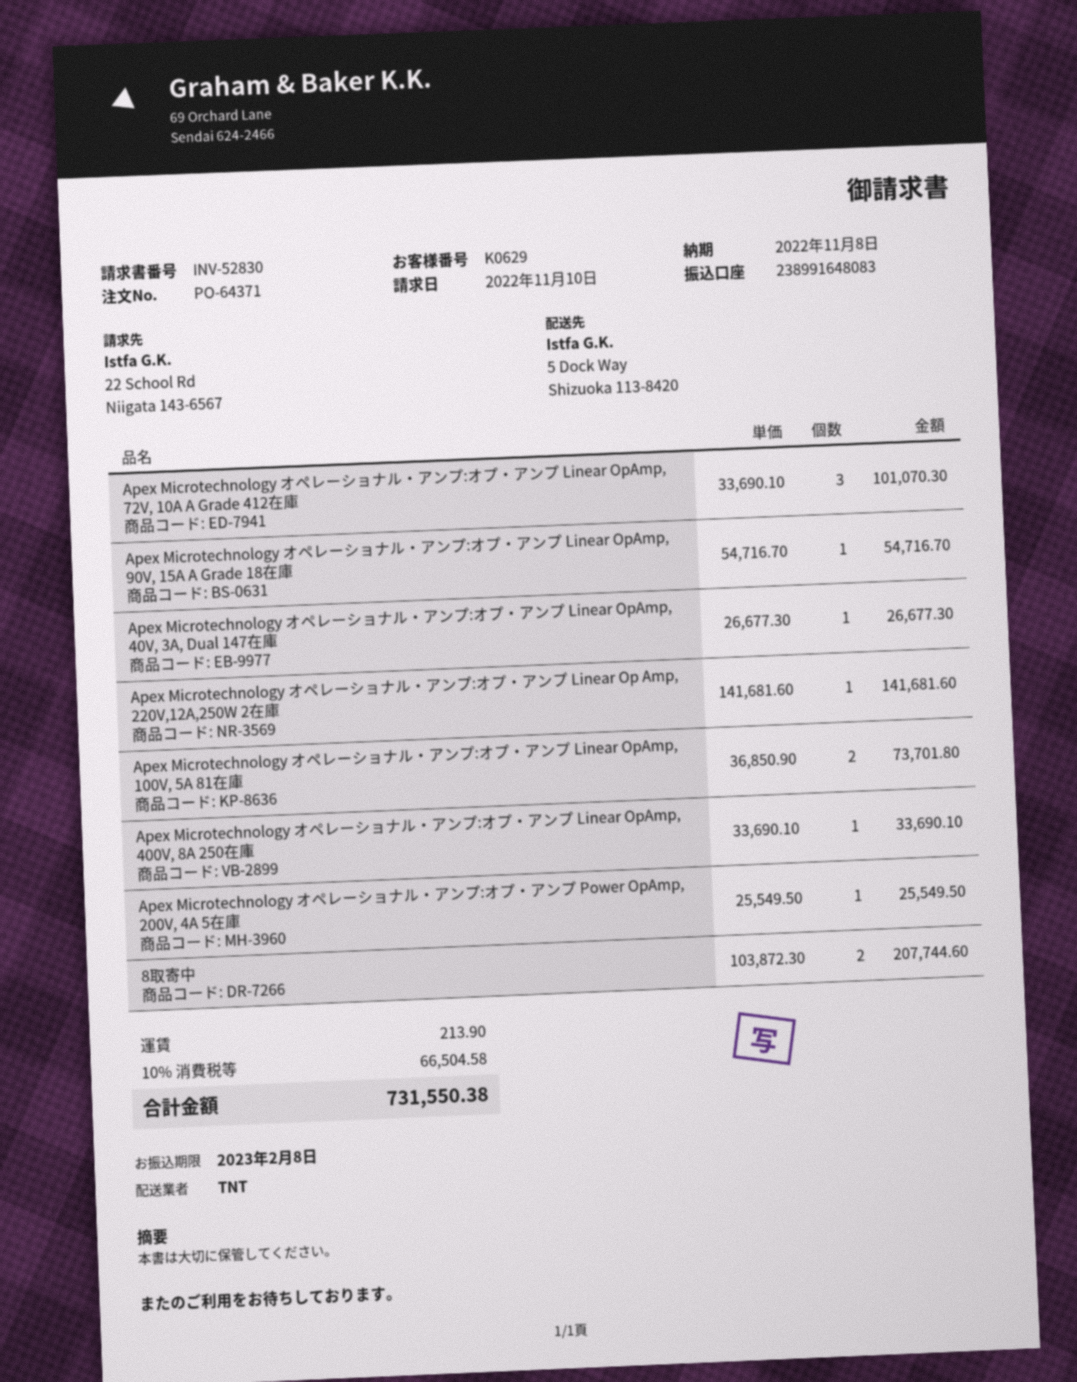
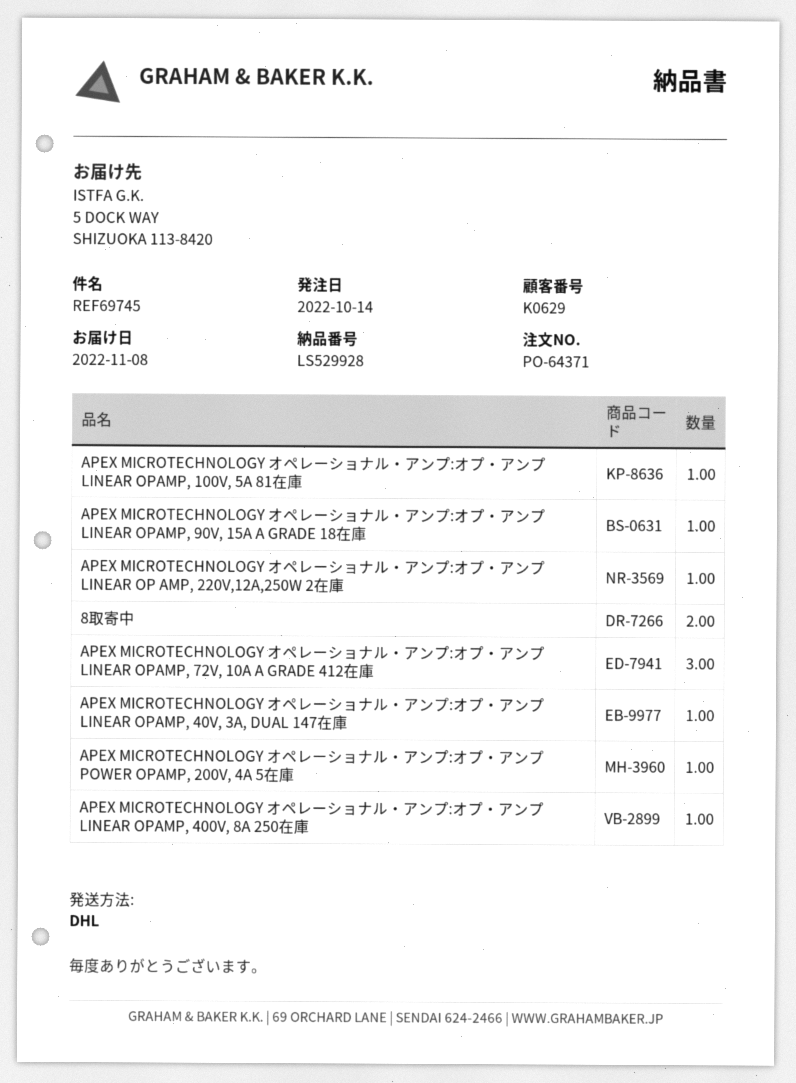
shipping method: TNT -> DHL
Apex Microtechnology オペレーショナル・アンプ:オプ・アンプ Linear OpAmp, 100V, 5A 81在庫: 2 -> 1

